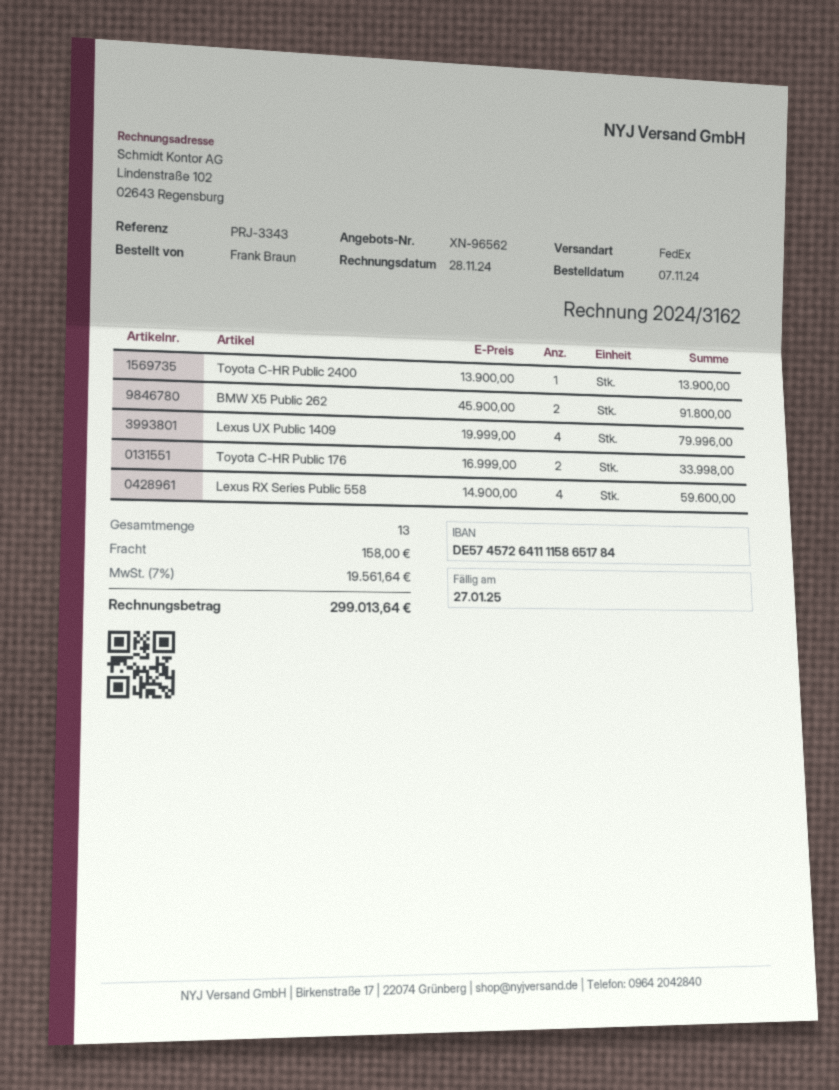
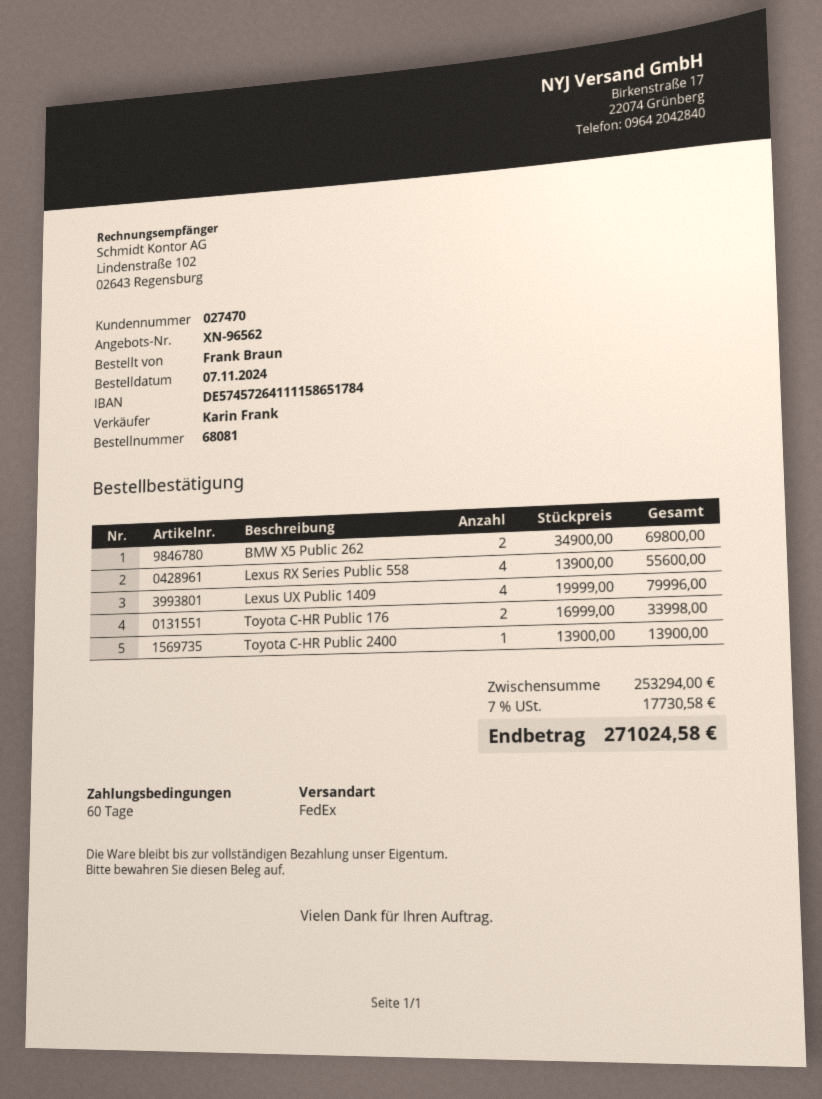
BMW X5 Public 262: 2 x 45900.00 = 91800.00 -> 2 x 34900.00 = 69800.00
Lexus RX Series Public 558: 4 x 14900.00 = 59600.00 -> 4 x 13900.00 = 55600.00
shipping: 158.00 -> none
tax: 7% = 19561.64 -> 7% = 17730.58
total: 299013.64 -> 271024.58

